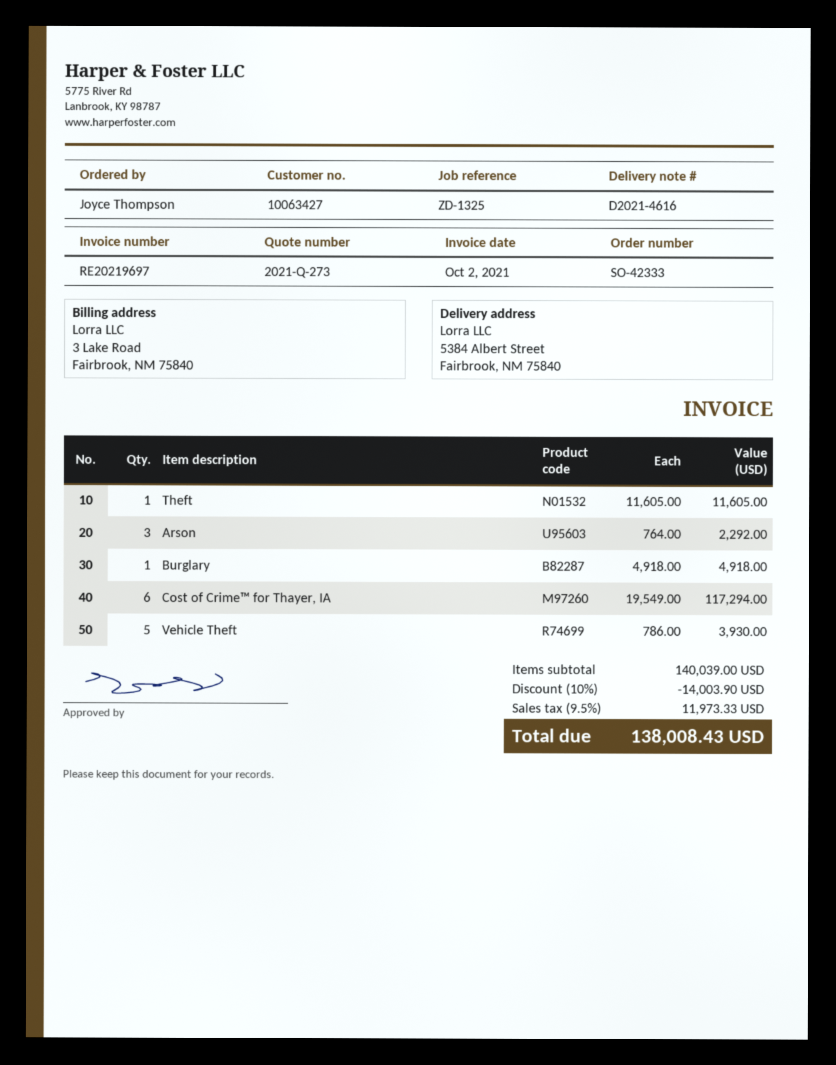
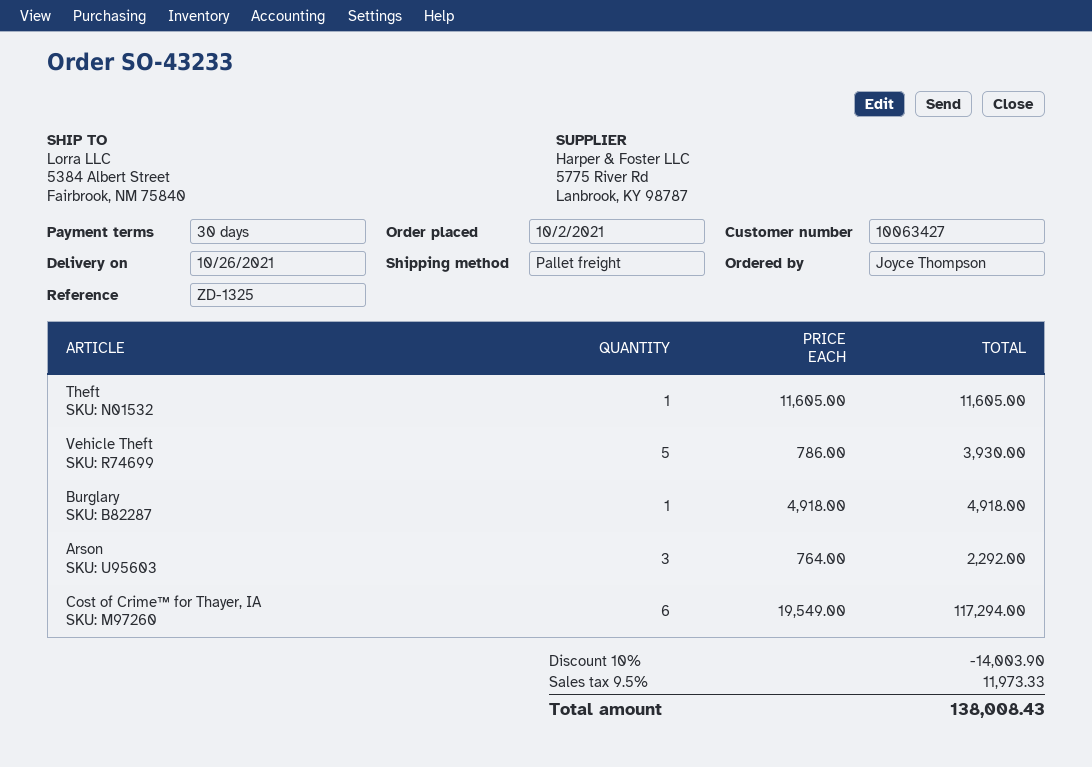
order number: SO-42333 -> SO-43233

